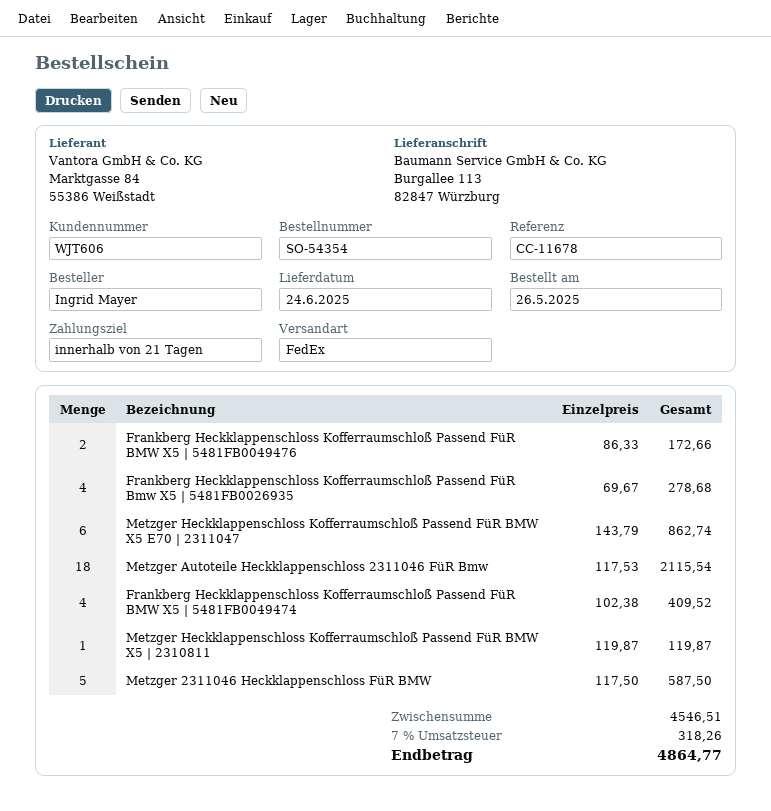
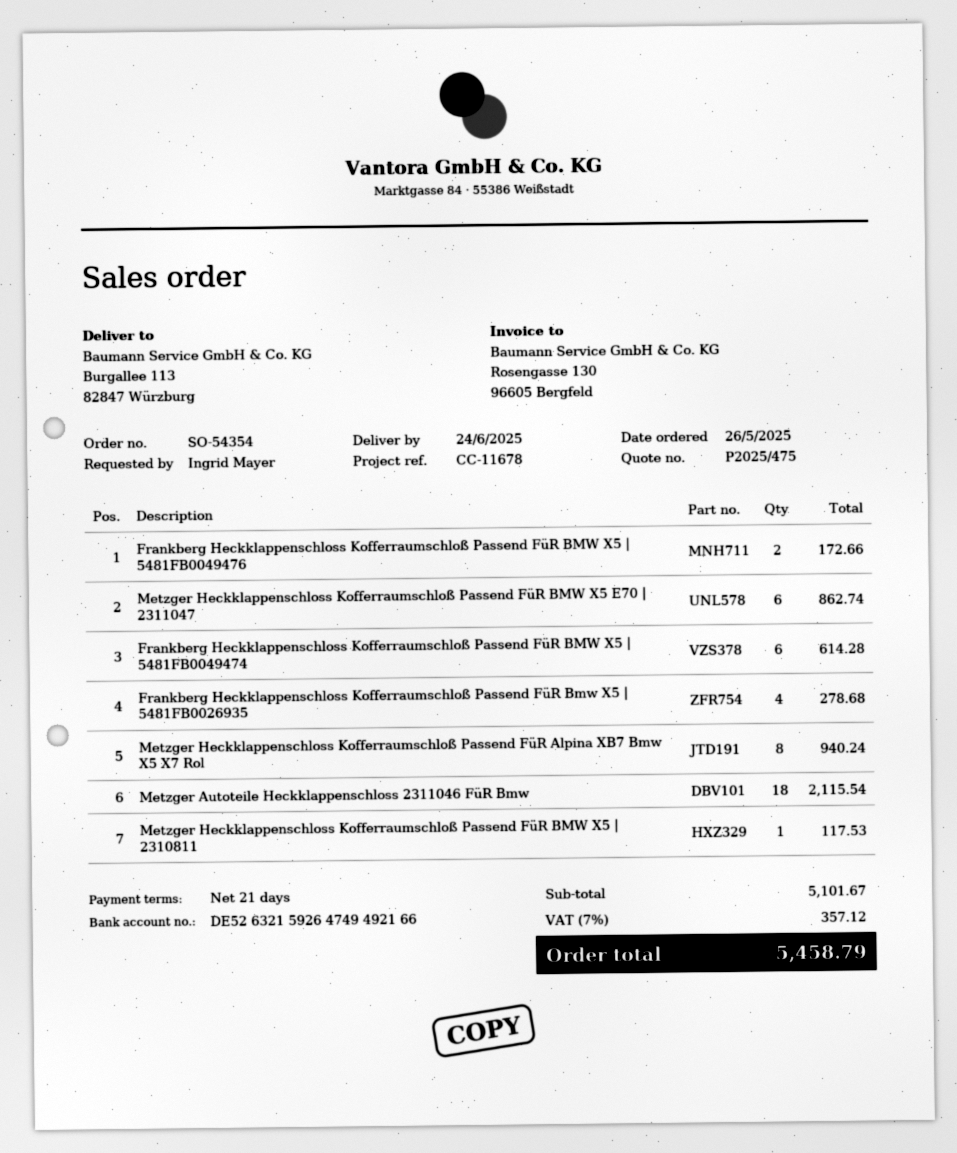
Frankberg Heckklappenschloss Kofferraumschloß Passend FüR BMW X5 | 5481FB0049474: 4 for 409.52 -> 6 for 614.28
Metzger Heckklappenschloss Kofferraumschloß Passend FüR BMW X5 | 2310811: 1 for 119.87 -> 1 for 117.53
Metzger 2311046 Heckklappenschloss FüR BMW: 5 for 587.50 -> none
Metzger Heckklappenschloss Kofferraumschloß Passend FüR Alpina XB7 Bmw X5 X7 Rol: none -> 8 for 940.24
subtotal: 4546.51 -> 5101.67
tax: 7% = 318.26 -> 7% = 357.12
total: 4864.77 -> 5458.79

